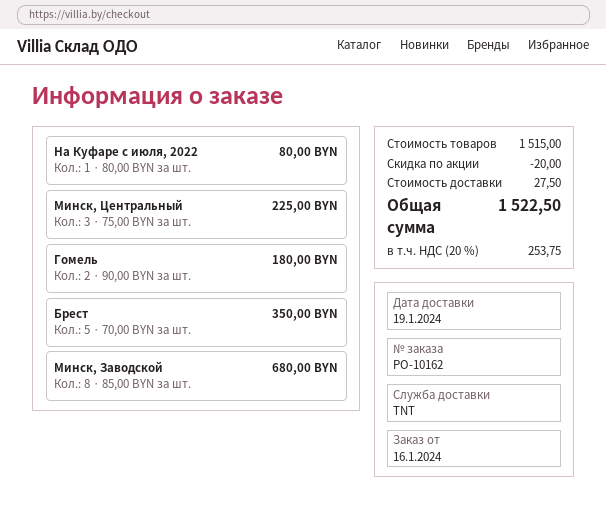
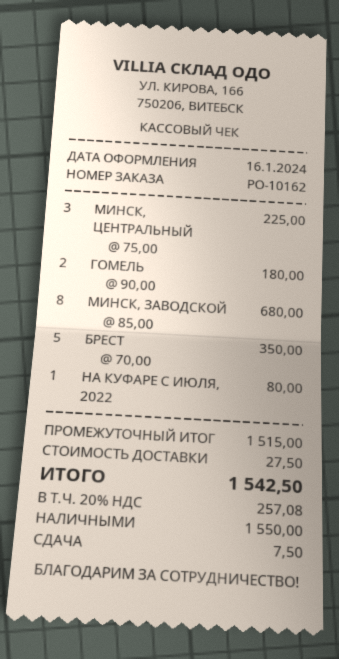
discount: 20.00 -> none
tax: 20% = 253.75 -> 20% = 257.08
total: 1522.50 -> 1542.50

